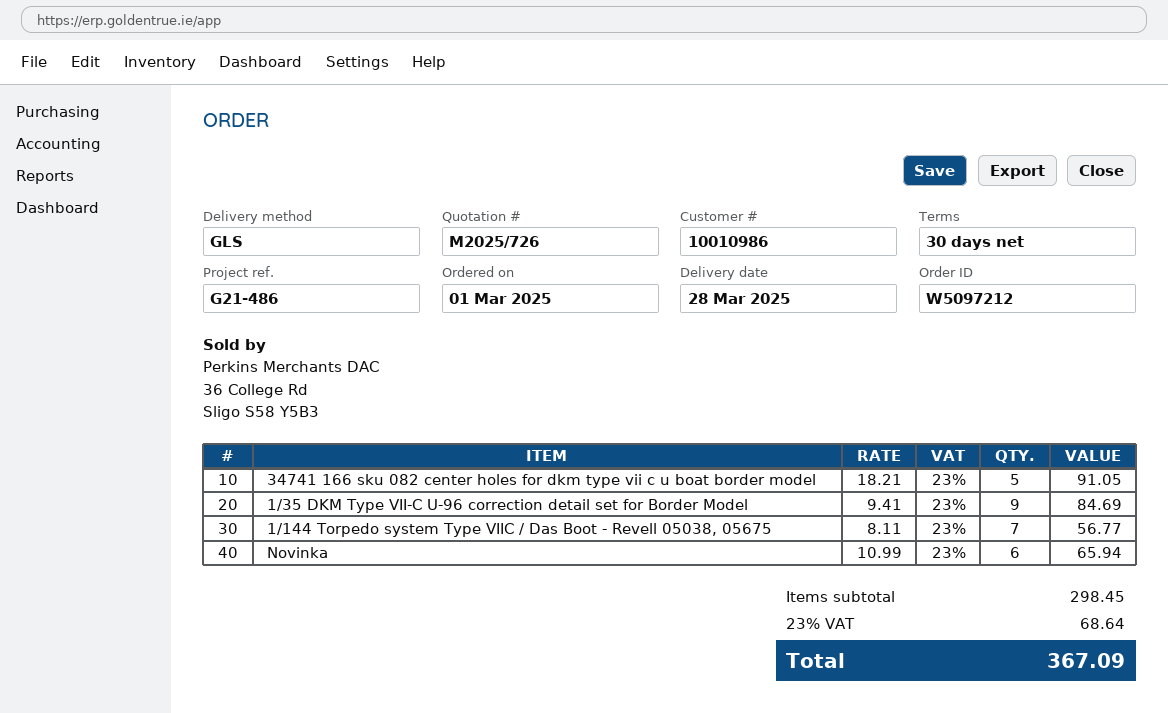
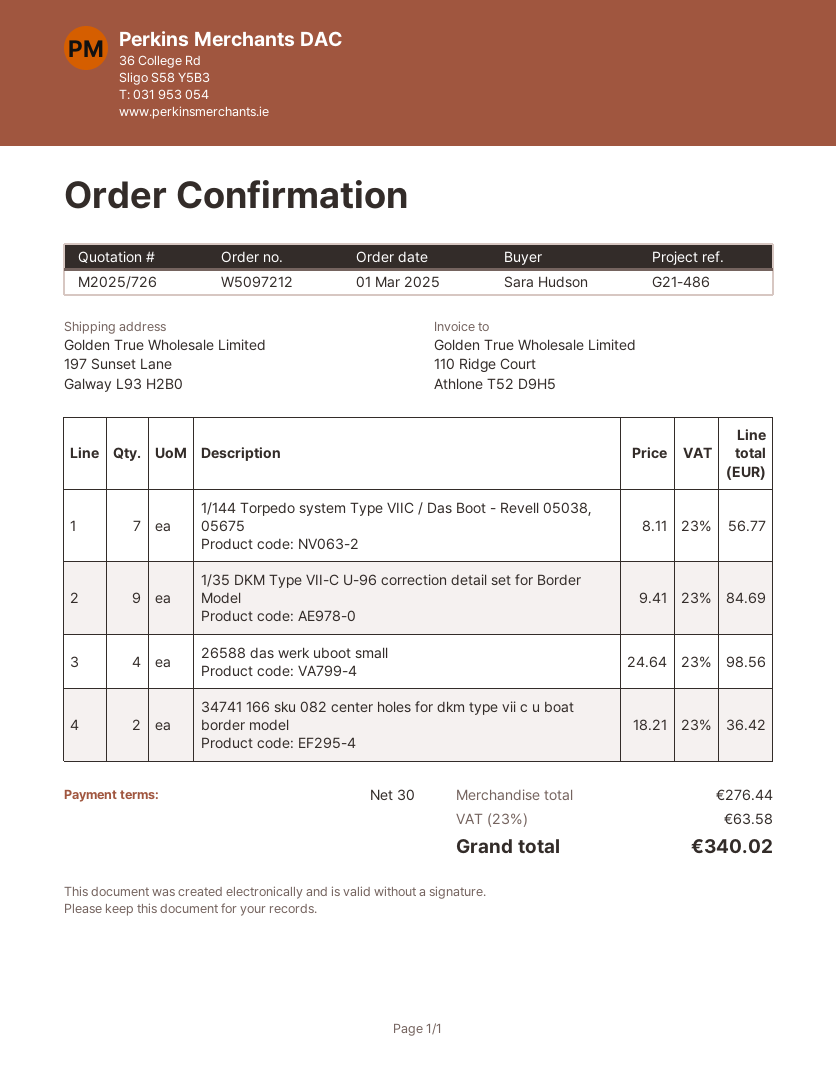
34741 166 sku 082 center holes for dkm type vii c u boat border model: 5 x 18.21 = 91.05 -> 2 x 18.21 = 36.42
Novinka: 6 x 10.99 = 65.94 -> none
26588 das werk uboot small: none -> 4 x 24.64 = 98.56
subtotal: 298.45 -> 276.44
tax: 23% = 68.64 -> 23% = 63.58
total: 367.09 -> 340.02

